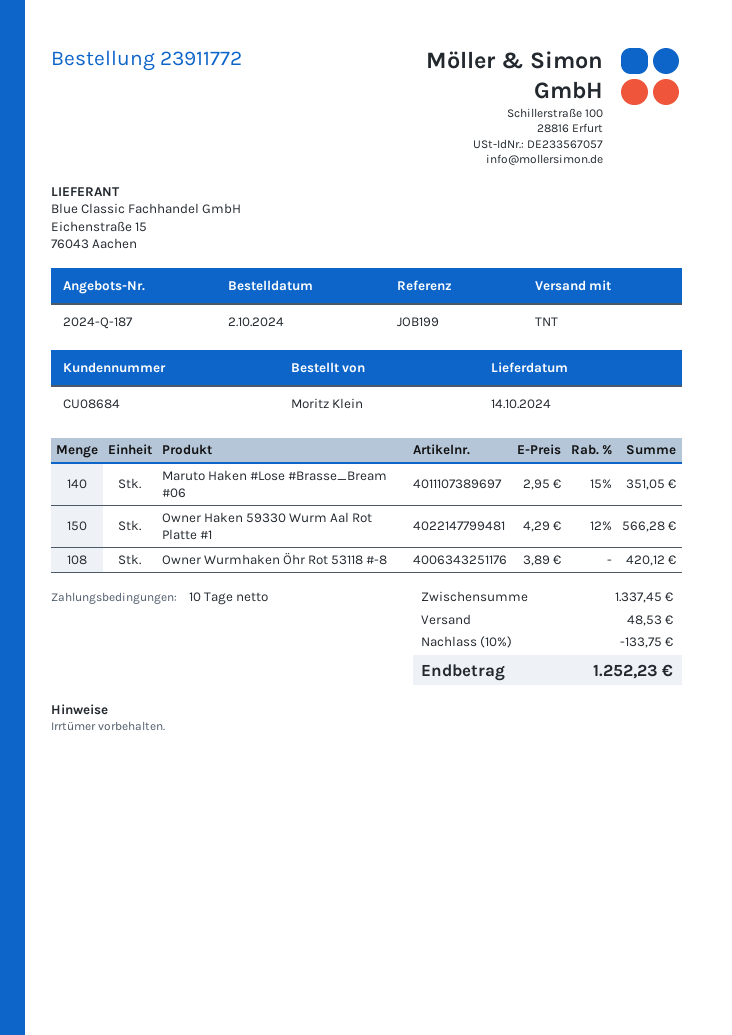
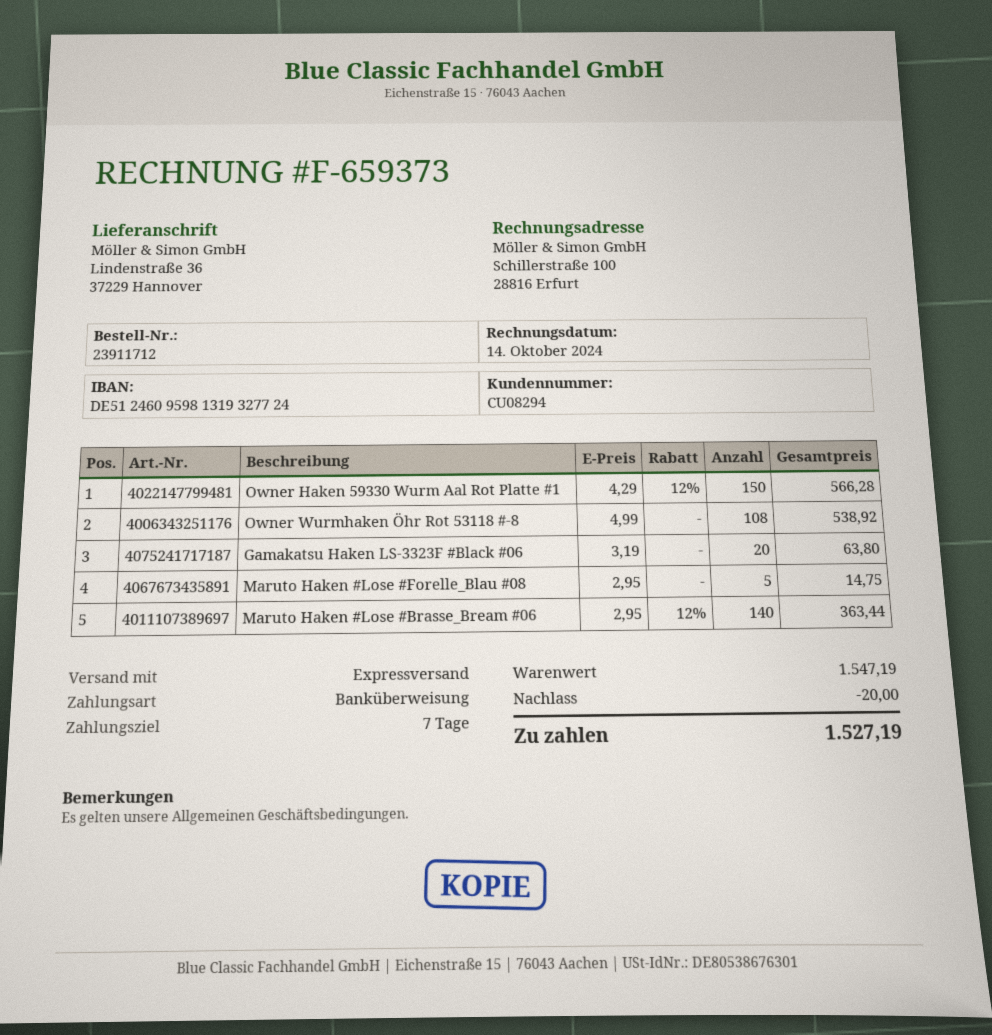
order number: 23911772 -> 23911712
payment terms: 10 days -> 7 days
customer number: CU08684 -> CU08294
shipping method: TNT -> express
Maruto Haken #Lose #Brasse_Bream #06: 140 x 2.95 - 15% = 351.05 -> 140 x 2.95 - 12% = 363.44
Owner Wurmhaken Öhr Rot 53118 #-8: 108 x 3.89 = 420.12 -> 108 x 4.99 = 538.92
Gamakatsu Haken LS-3323F #Black #06: none -> 20 x 3.19 = 63.80
Maruto Haken #Lose #Forelle_Blau #08: none -> 5 x 2.95 = 14.75
subtotal: 1337.45 -> 1547.19
discount: 133.75 -> 20.00
shipping: 48.53 -> none
total: 1252.23 -> 1527.19

